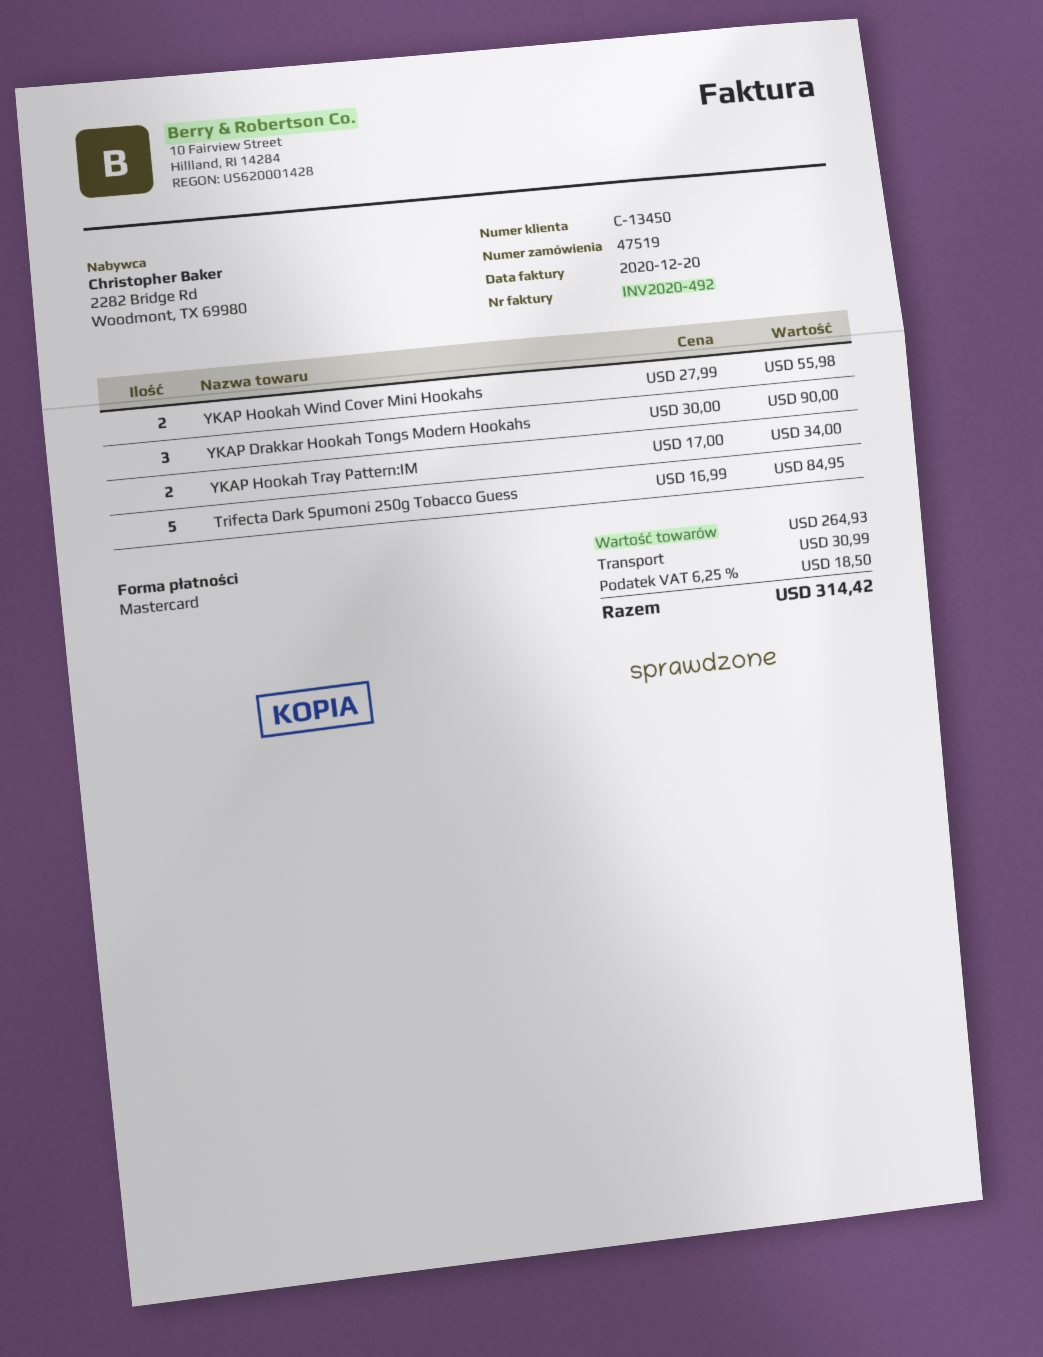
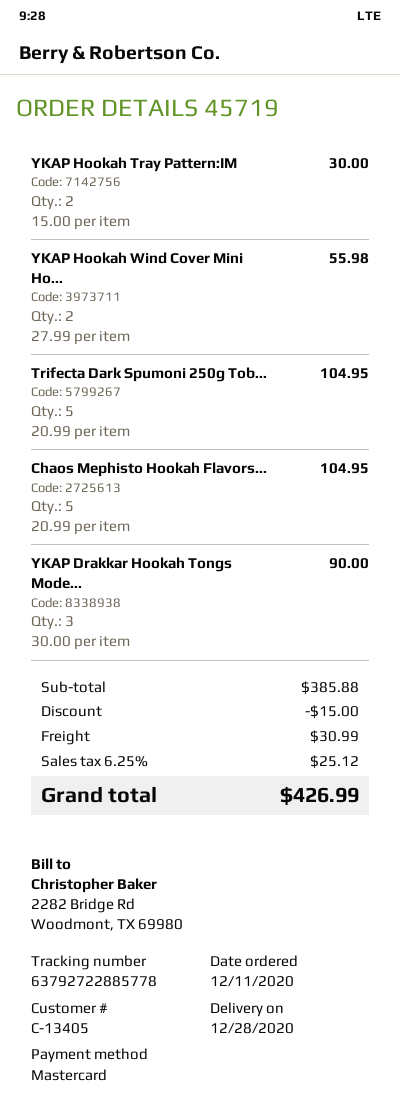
order number: 47519 -> 45719
customer number: C-13450 -> C-13405
YKAP Hookah Tray Pattern:IM: 2 x 17.00 = 34.00 -> 2 x 15.00 = 30.00
Trifecta Dark Spumoni 250g Tobacco Guess: 5 x 16.99 = 84.95 -> 5 x 20.99 = 104.95
Chaos Mephisto Hookah Flavors...: none -> 5 x 20.99 = 104.95
subtotal: 264.93 -> 385.88
discount: none -> 15.00
tax: 6.25% = 18.50 -> 6.25% = 25.12
total: 314.42 -> 426.99

